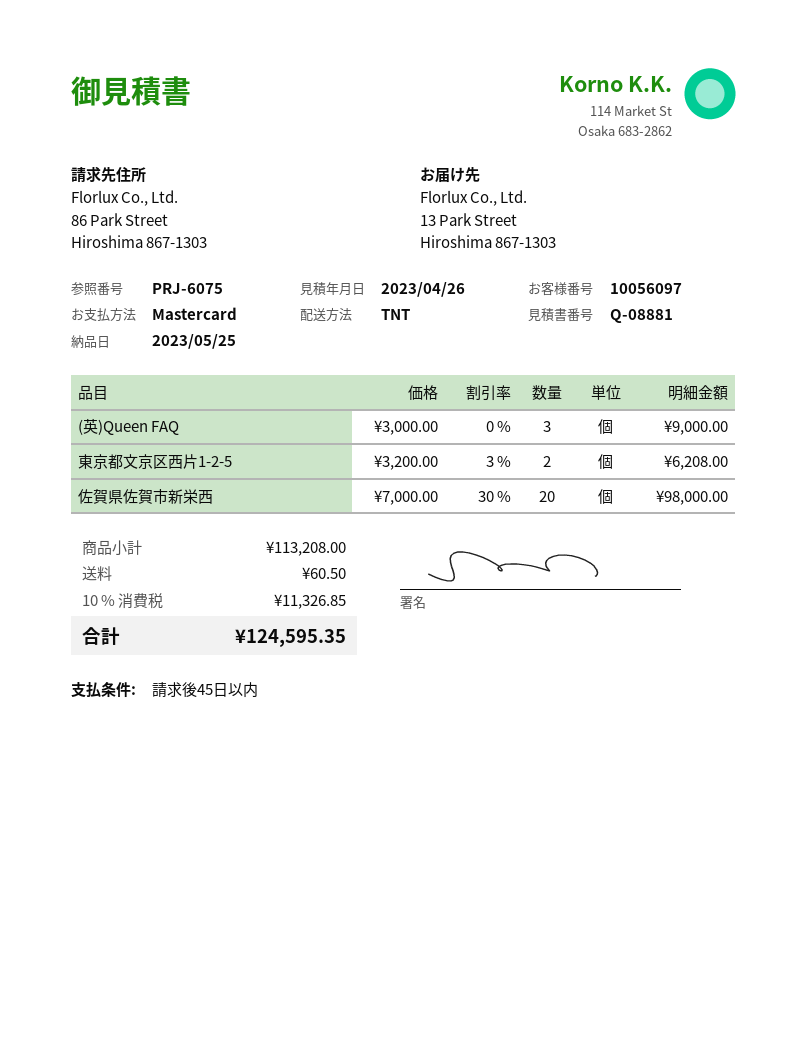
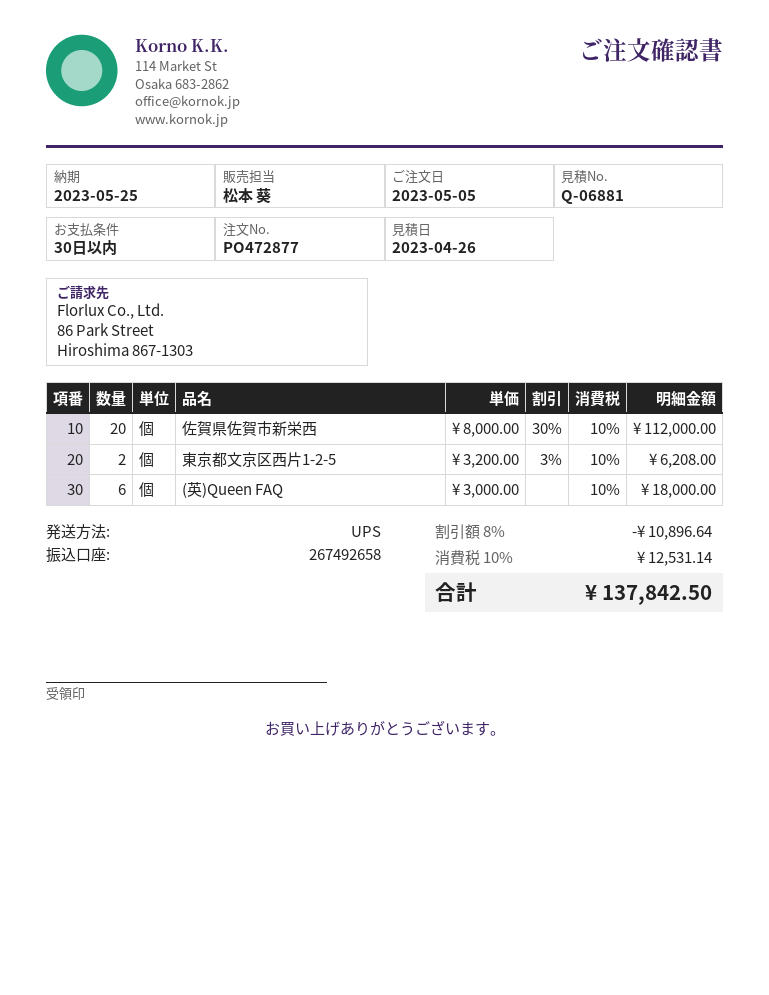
quote number: Q-08881 -> Q-06881
payment terms: 45 days -> 30 days
shipping method: TNT -> UPS
(英)Queen FAQ: 3 x 3000.00 = 9000.00 -> 6 x 3000.00 = 18000.00
佐賀県佐賀市新栄西: 20 x 7000.00 - 30% = 98000.00 -> 20 x 8000.00 - 30% = 112000.00
discount: none -> 8% = 10896.64
shipping: 60.50 -> none
tax: 10% = 11326.85 -> 10% = 12531.14
total: 124595.35 -> 137842.50

